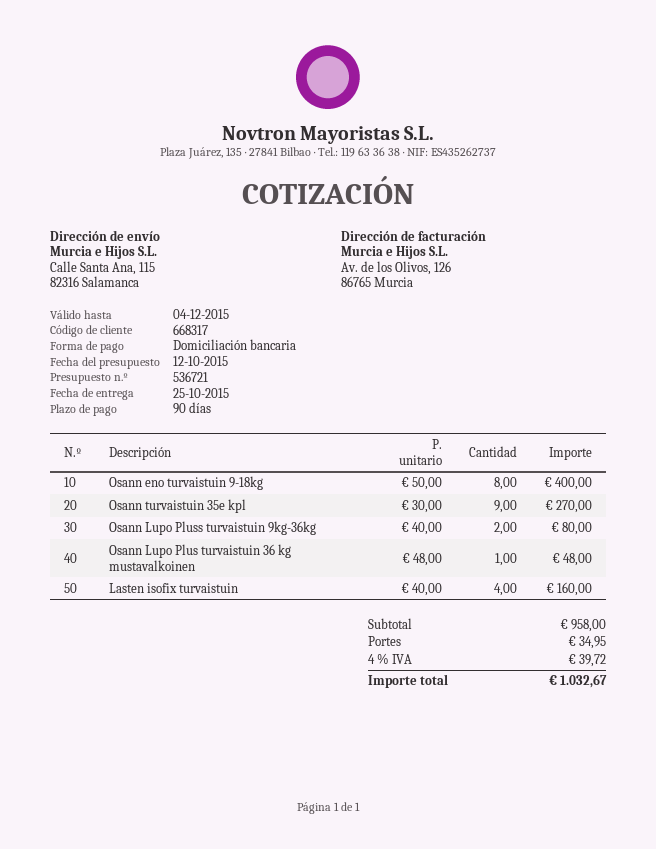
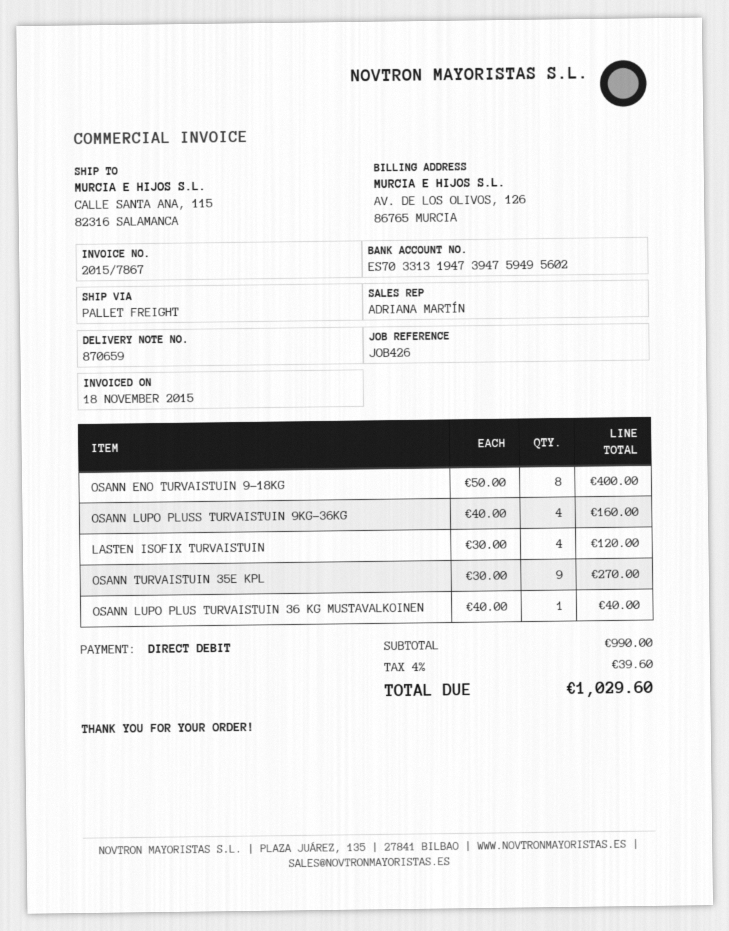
Osann Lupo Pluss turvaistuin 9kg-36kg: 2 x 40.00 = 80.00 -> 4 x 40.00 = 160.00
Osann Lupo Plus turvaistuin 36 kg mustavalkoinen: 1 x 48.00 = 48.00 -> 1 x 40.00 = 40.00
Lasten isofix turvaistuin: 4 x 40.00 = 160.00 -> 4 x 30.00 = 120.00
subtotal: 958.00 -> 990.00
shipping: 34.95 -> none
tax: 4% = 39.72 -> 4% = 39.60
total: 1032.67 -> 1029.60

